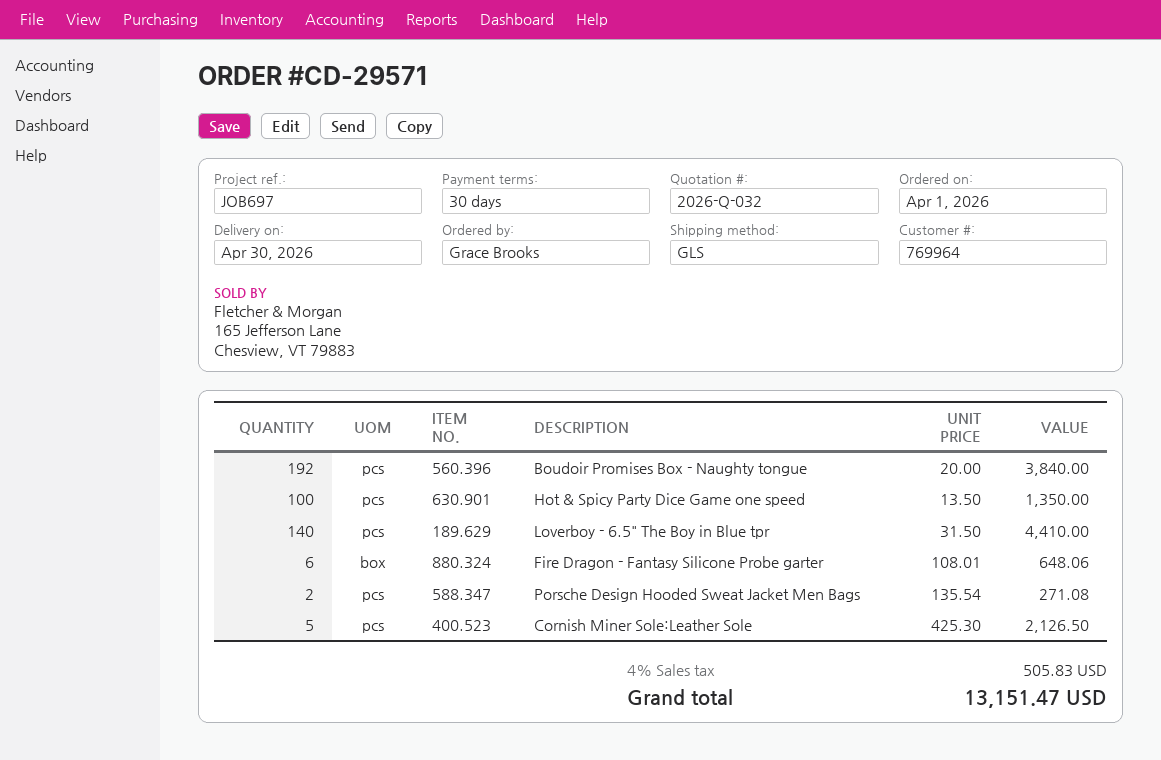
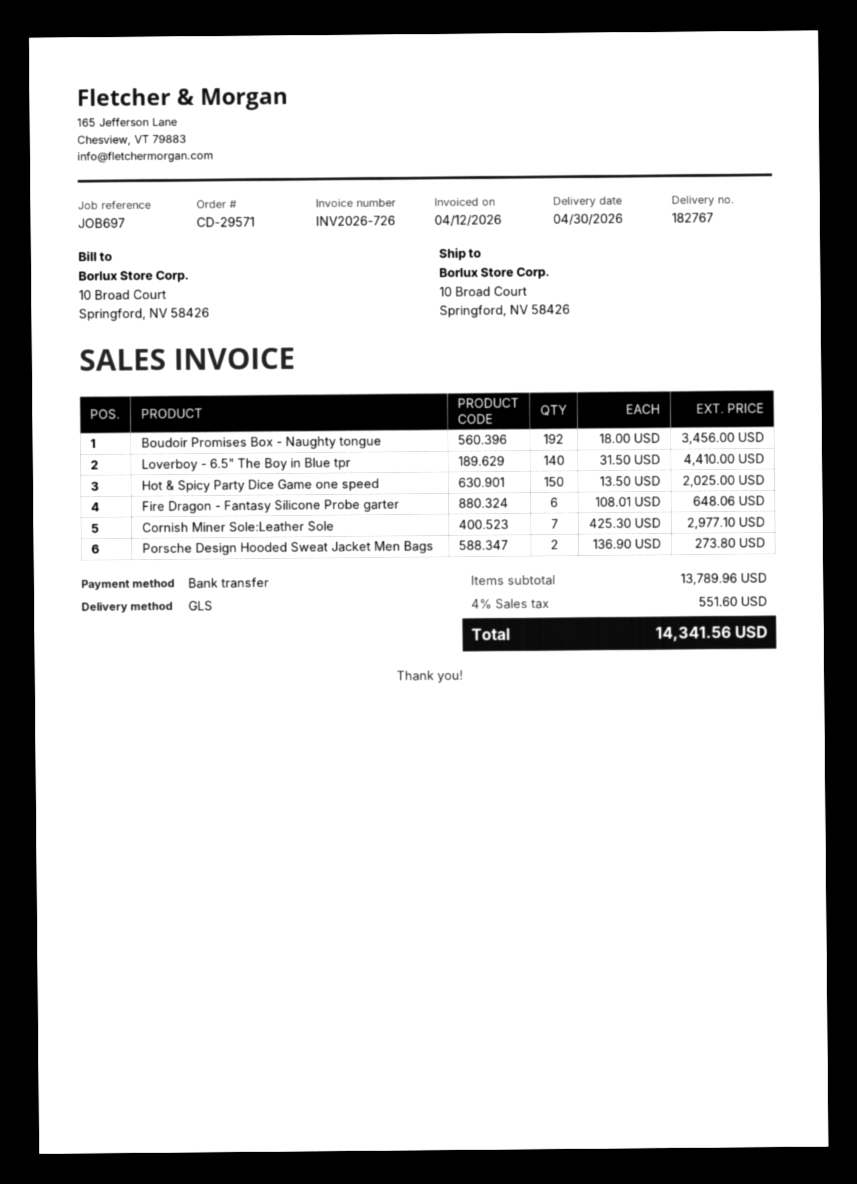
Boudoir Promises Box - Naughty tongue: 192 x 20.00 = 3840.00 -> 192 x 18.00 = 3456.00
Hot & Spicy Party Dice Game one speed: 100 x 13.50 = 1350.00 -> 150 x 13.50 = 2025.00
Porsche Design Hooded Sweat Jacket Men Bags: 2 x 135.54 = 271.08 -> 2 x 136.90 = 273.80
Cornish Miner Sole:Leather Sole: 5 x 425.30 = 2126.50 -> 7 x 425.30 = 2977.10
tax: 4% = 505.83 -> 4% = 551.60
total: 13151.47 -> 14341.56

